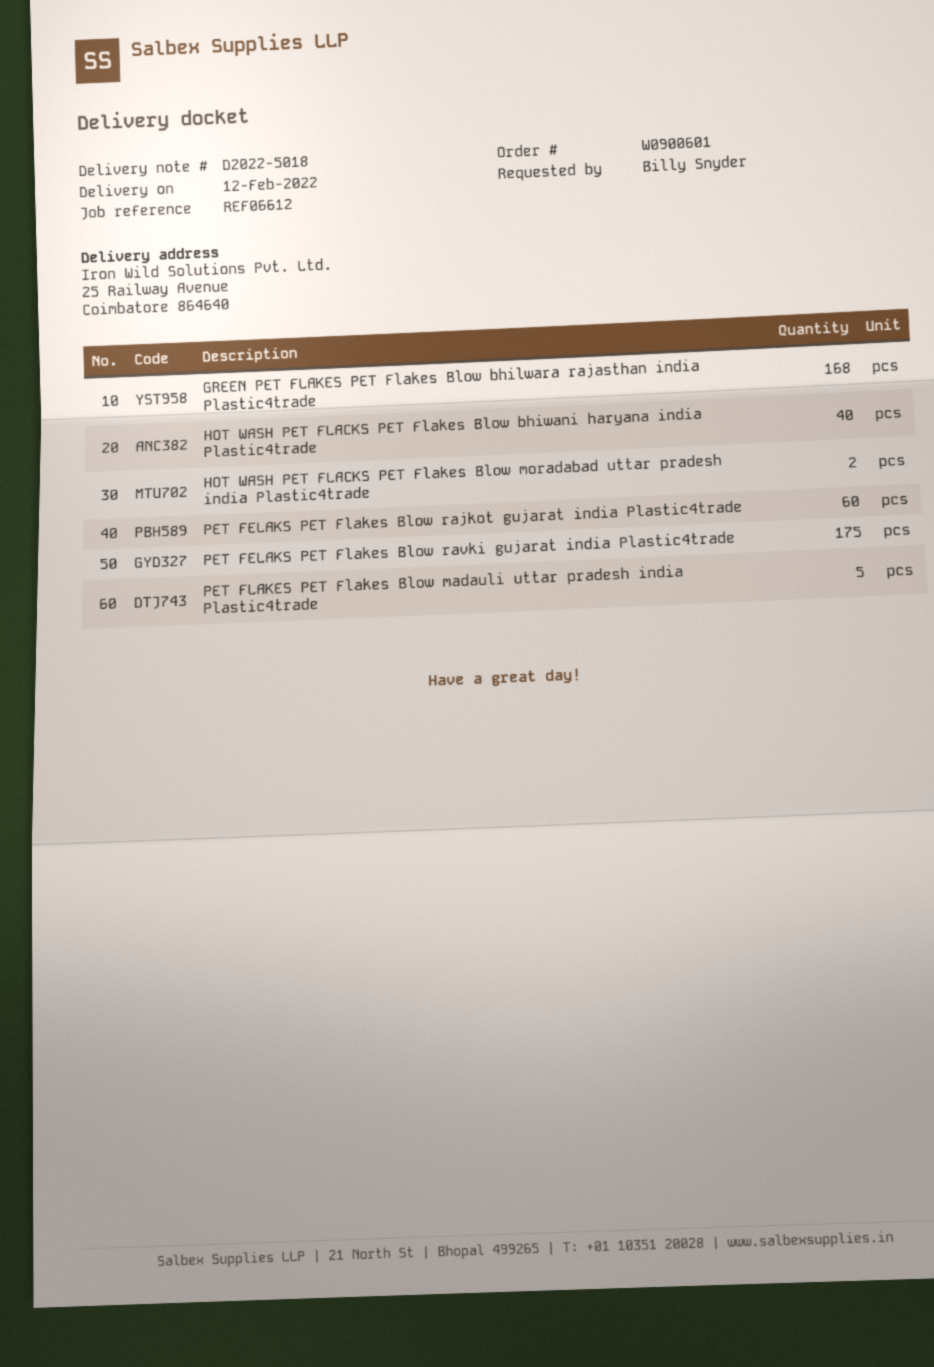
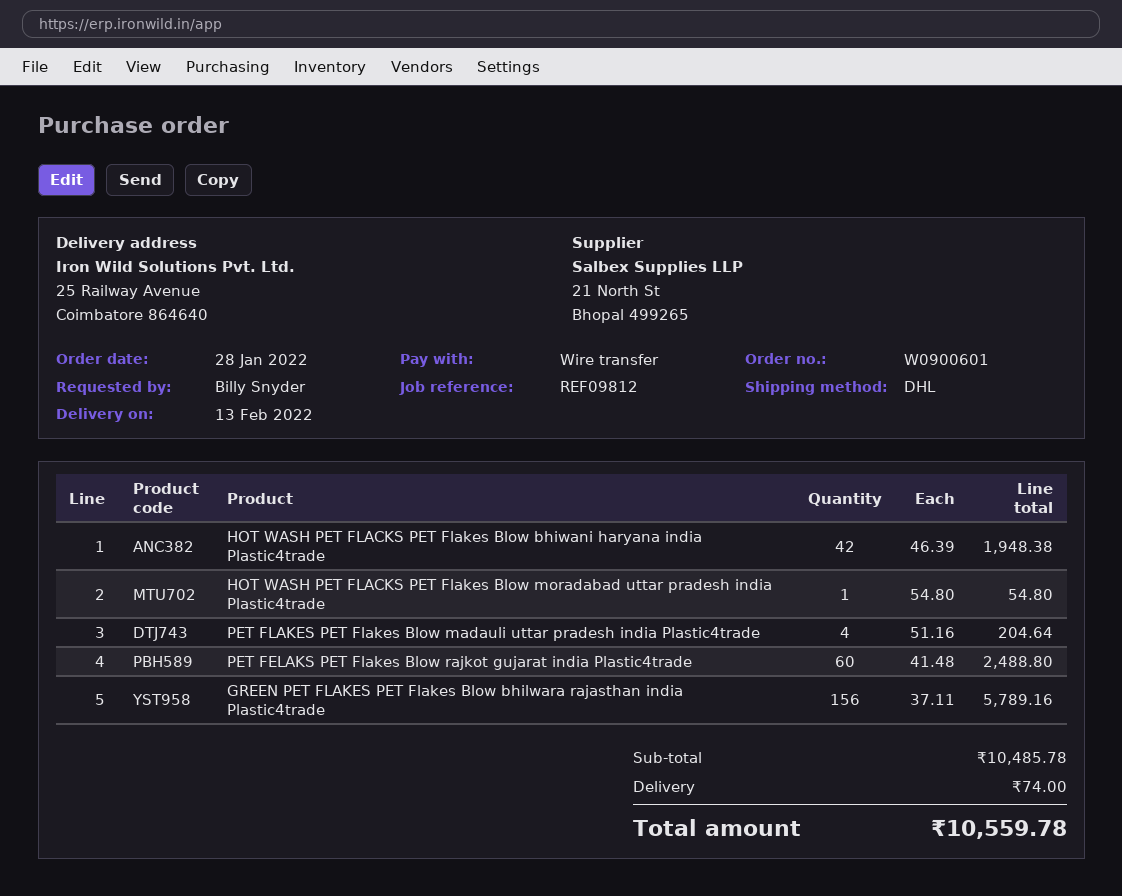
delivery date: 2022-02-12 -> 2022-02-13
reference: REF06612 -> REF09812
GREEN PET FLAKES PET Flakes Blow bhilwara rajasthan india Plastic4trade: 168 -> 156
HOT WASH PET FLACKS PET Flakes Blow bhiwani haryana india Plastic4trade: 40 -> 42
HOT WASH PET FLACKS PET Flakes Blow moradabad uttar pradesh india Plastic4trade: 2 -> 1
PET FELAKS PET Flakes Blow ravki gujarat india Plastic4trade: 175 -> none
PET FLAKES PET Flakes Blow madauli uttar pradesh india Plastic4trade: 5 -> 4

